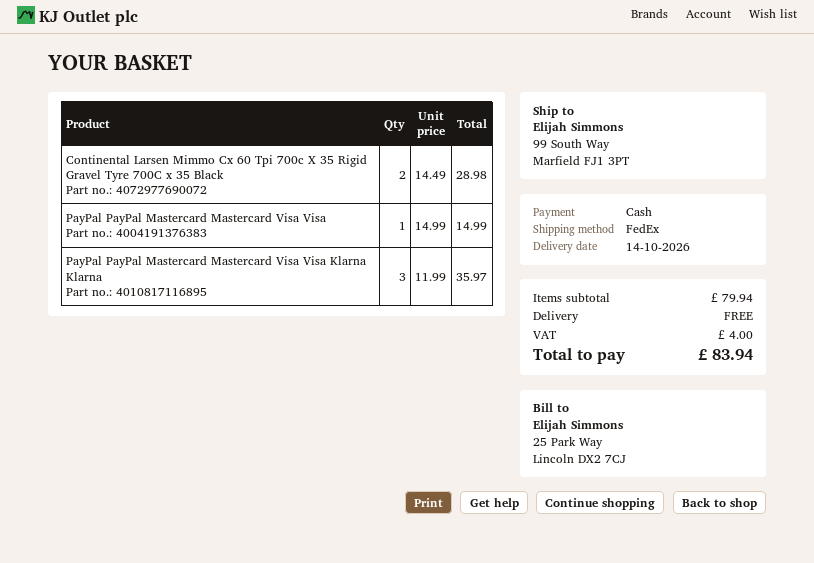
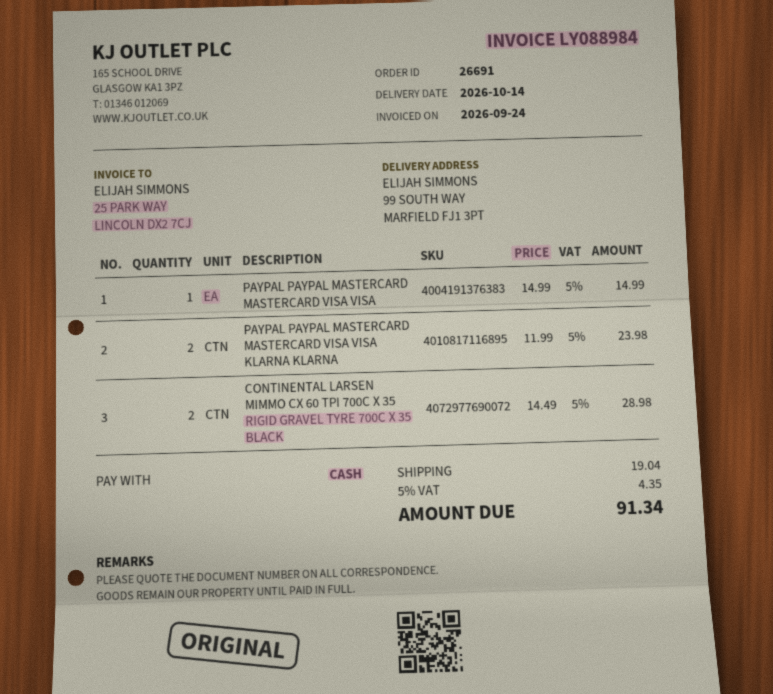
PayPal PayPal Mastercard Mastercard Visa Visa Klarna Klarna: 3 x 11.99 = 35.97 -> 2 x 11.99 = 23.98
shipping: 0.00 -> 19.04
tax: 4.00 -> 4.35
total: 83.94 -> 91.34

